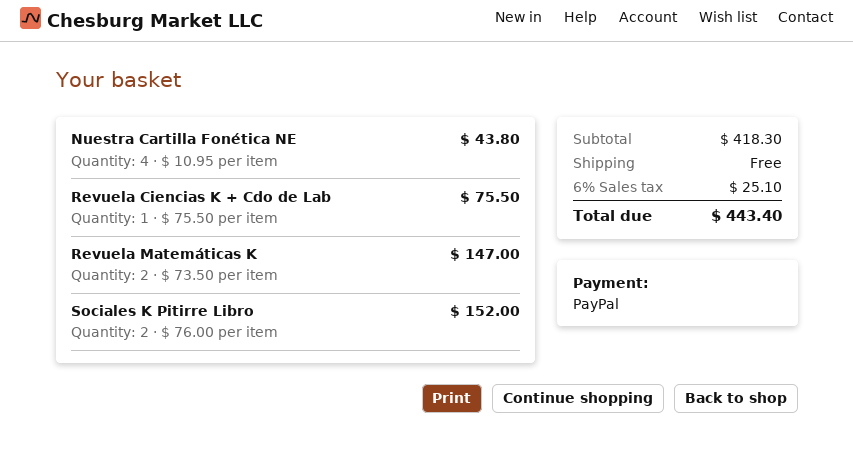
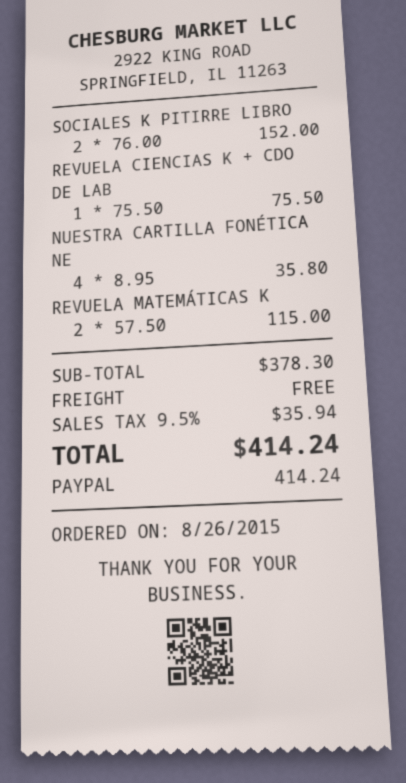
Nuestra Cartilla Fonética NE: 4 x 10.95 = 43.80 -> 4 x 8.95 = 35.80
Revuela Matemáticas K: 2 x 73.50 = 147.00 -> 2 x 57.50 = 115.00
subtotal: 418.30 -> 378.30
tax: 6% = 25.10 -> 9.5% = 35.94
total: 443.40 -> 414.24

